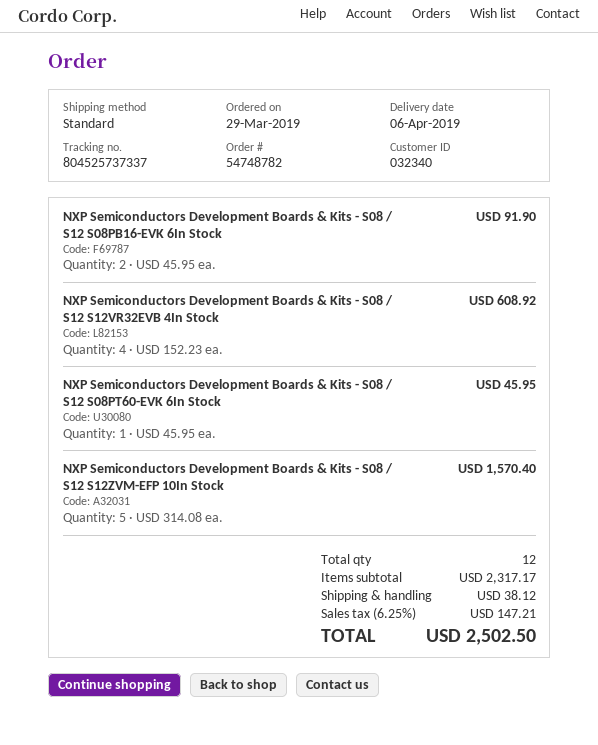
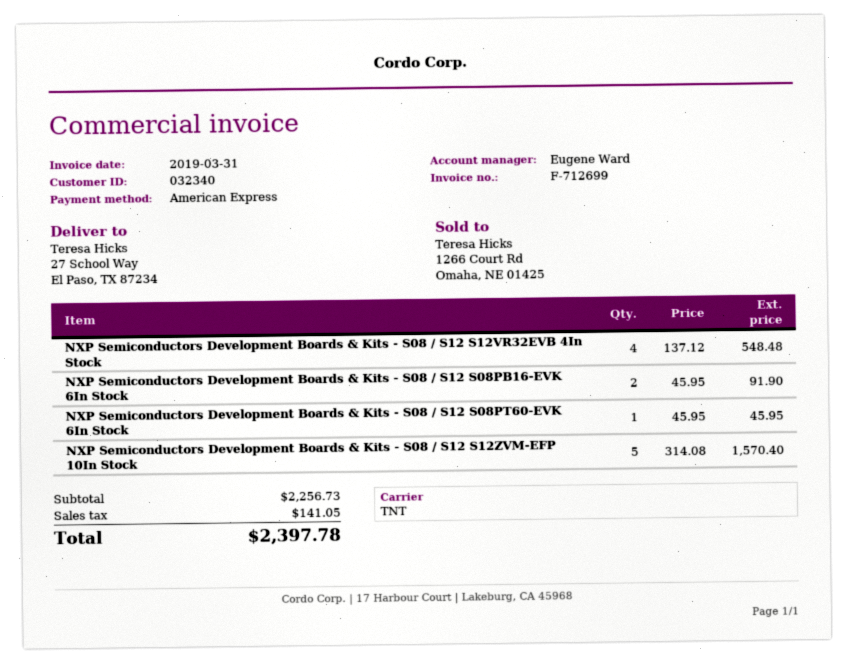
shipping method: standard -> TNT
NXP Semiconductors Development Boards & Kits - S08 / S12 S12VR32EVB 4In Stock: 4 x 152.23 = 608.92 -> 4 x 137.12 = 548.48
subtotal: 2317.17 -> 2256.73
shipping: 38.12 -> none
tax: 147.21 -> 141.05
total: 2502.50 -> 2397.78

